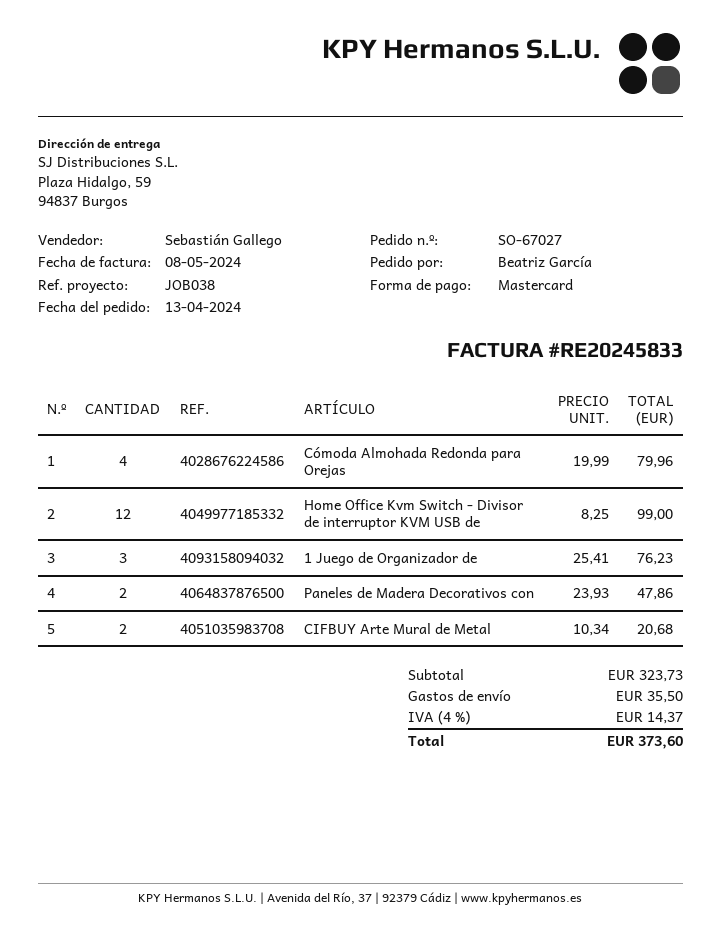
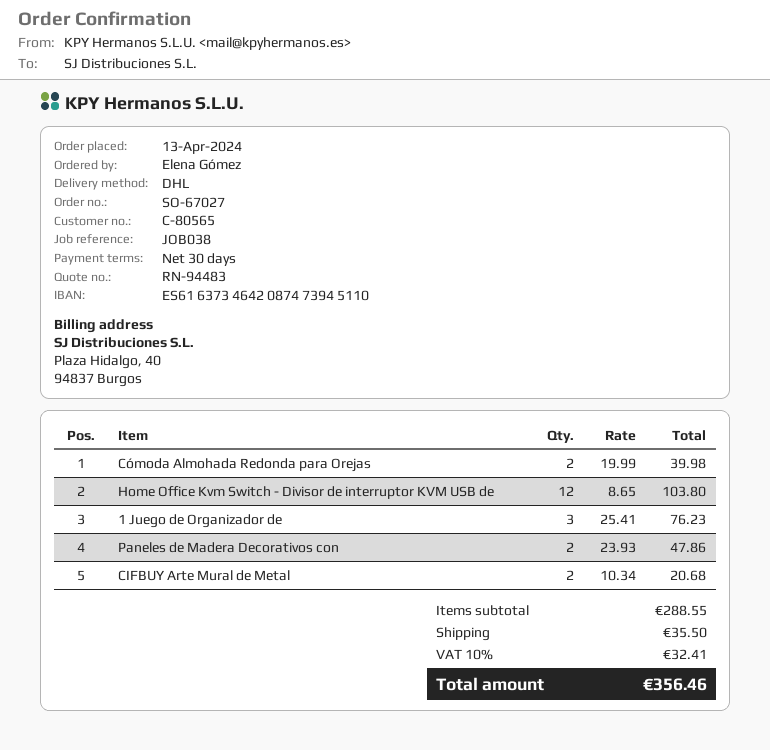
ordered by: Beatriz García -> Elena Gómez
Cómoda Almohada Redonda para Orejas: 4 x 19.99 = 79.96 -> 2 x 19.99 = 39.98
Home Office Kvm Switch - Divisor de interruptor KVM USB de: 12 x 8.25 = 99.00 -> 12 x 8.65 = 103.80
subtotal: 323.73 -> 288.55
tax: 4% = 14.37 -> 10% = 32.41
total: 373.60 -> 356.46

